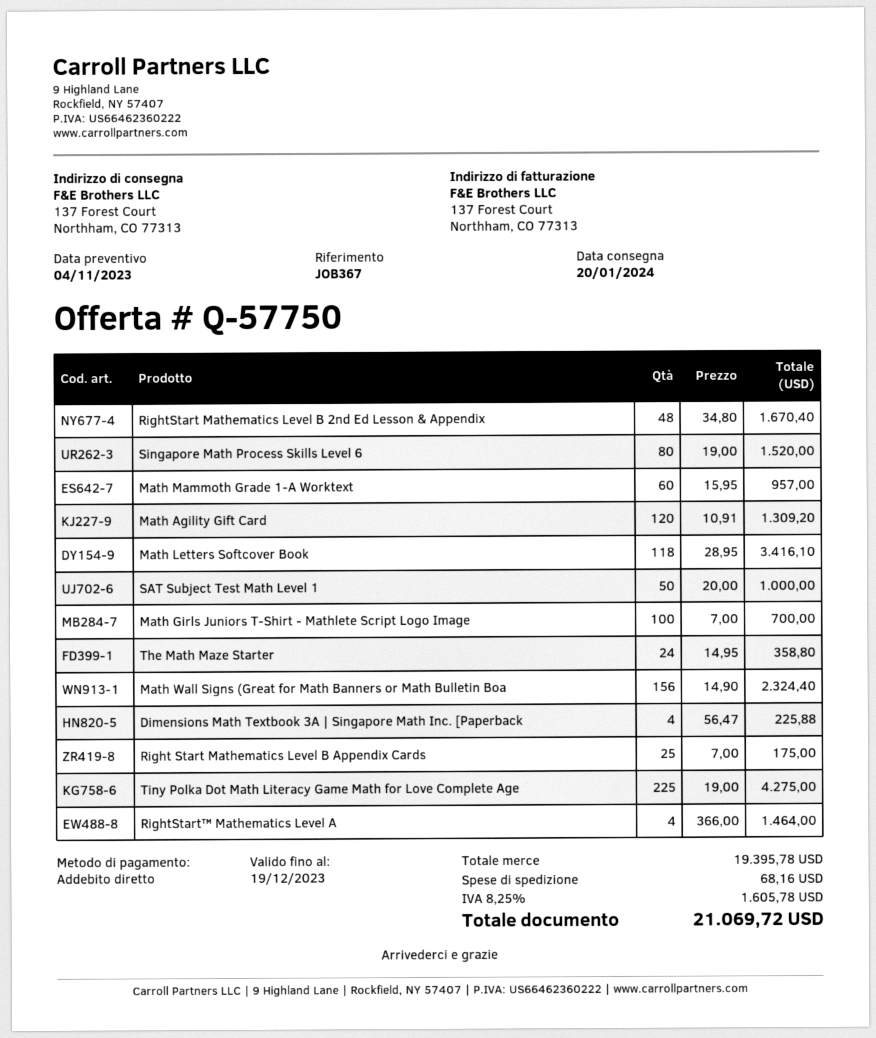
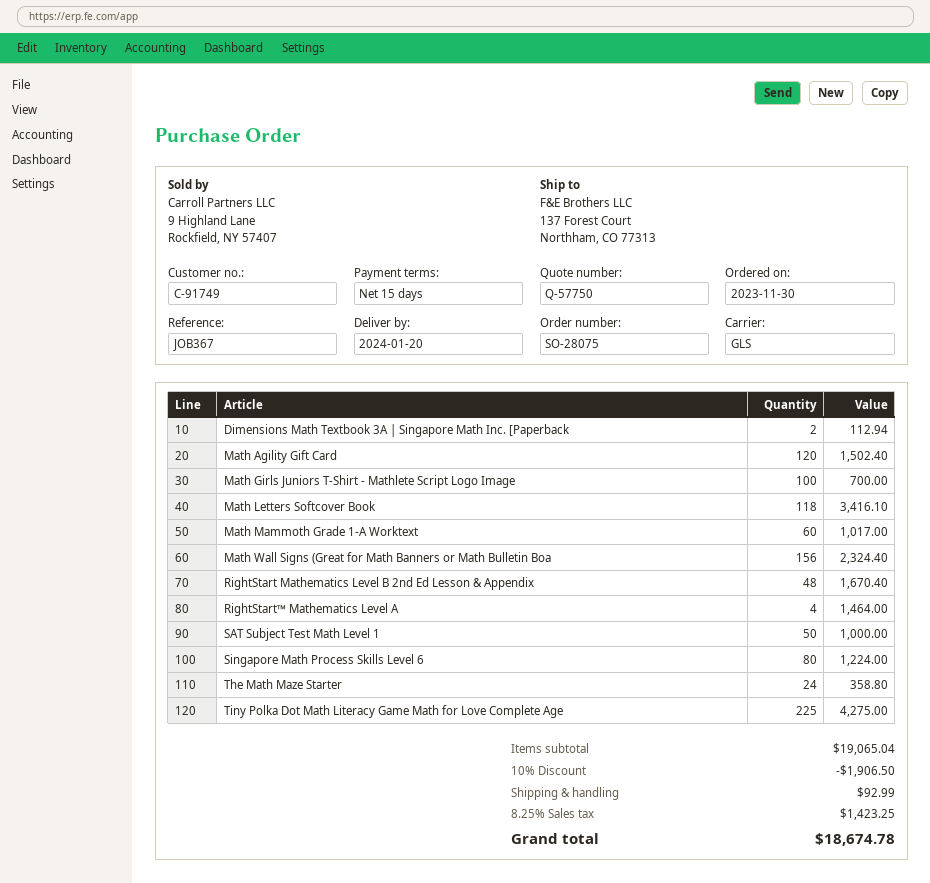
Singapore Math Process Skills Level 6: 80 for 1520.00 -> 80 for 1224.00
Math Mammoth Grade 1-A Worktext: 60 for 957.00 -> 60 for 1017.00
Math Agility Gift Card: 120 for 1309.20 -> 120 for 1502.40
Dimensions Math Textbook 3A | Singapore Math Inc. [Paperback: 4 for 225.88 -> 2 for 112.94
Right Start Mathematics Level B Appendix Cards: 25 for 175.00 -> none
subtotal: 19395.78 -> 19065.04
discount: none -> 10% = 1906.50
shipping: 68.16 -> 92.99
tax: 8.25% = 1605.78 -> 8.25% = 1423.25
total: 21069.72 -> 18674.78

